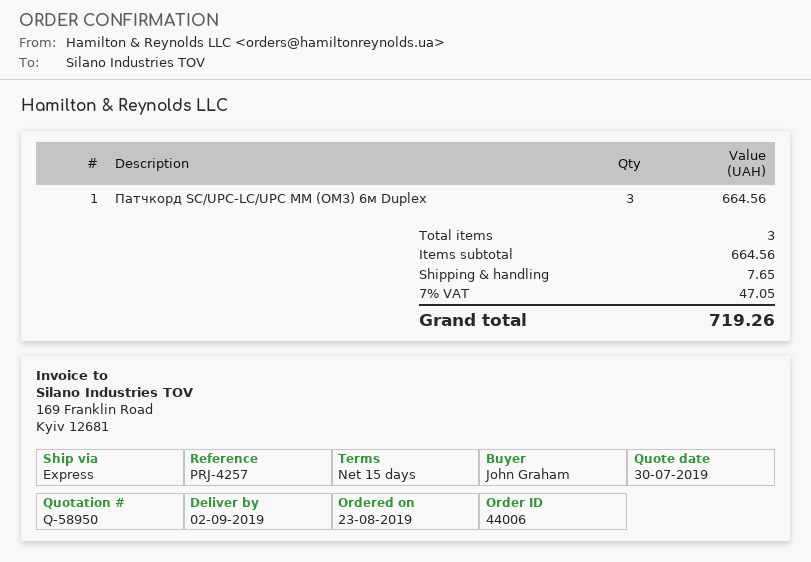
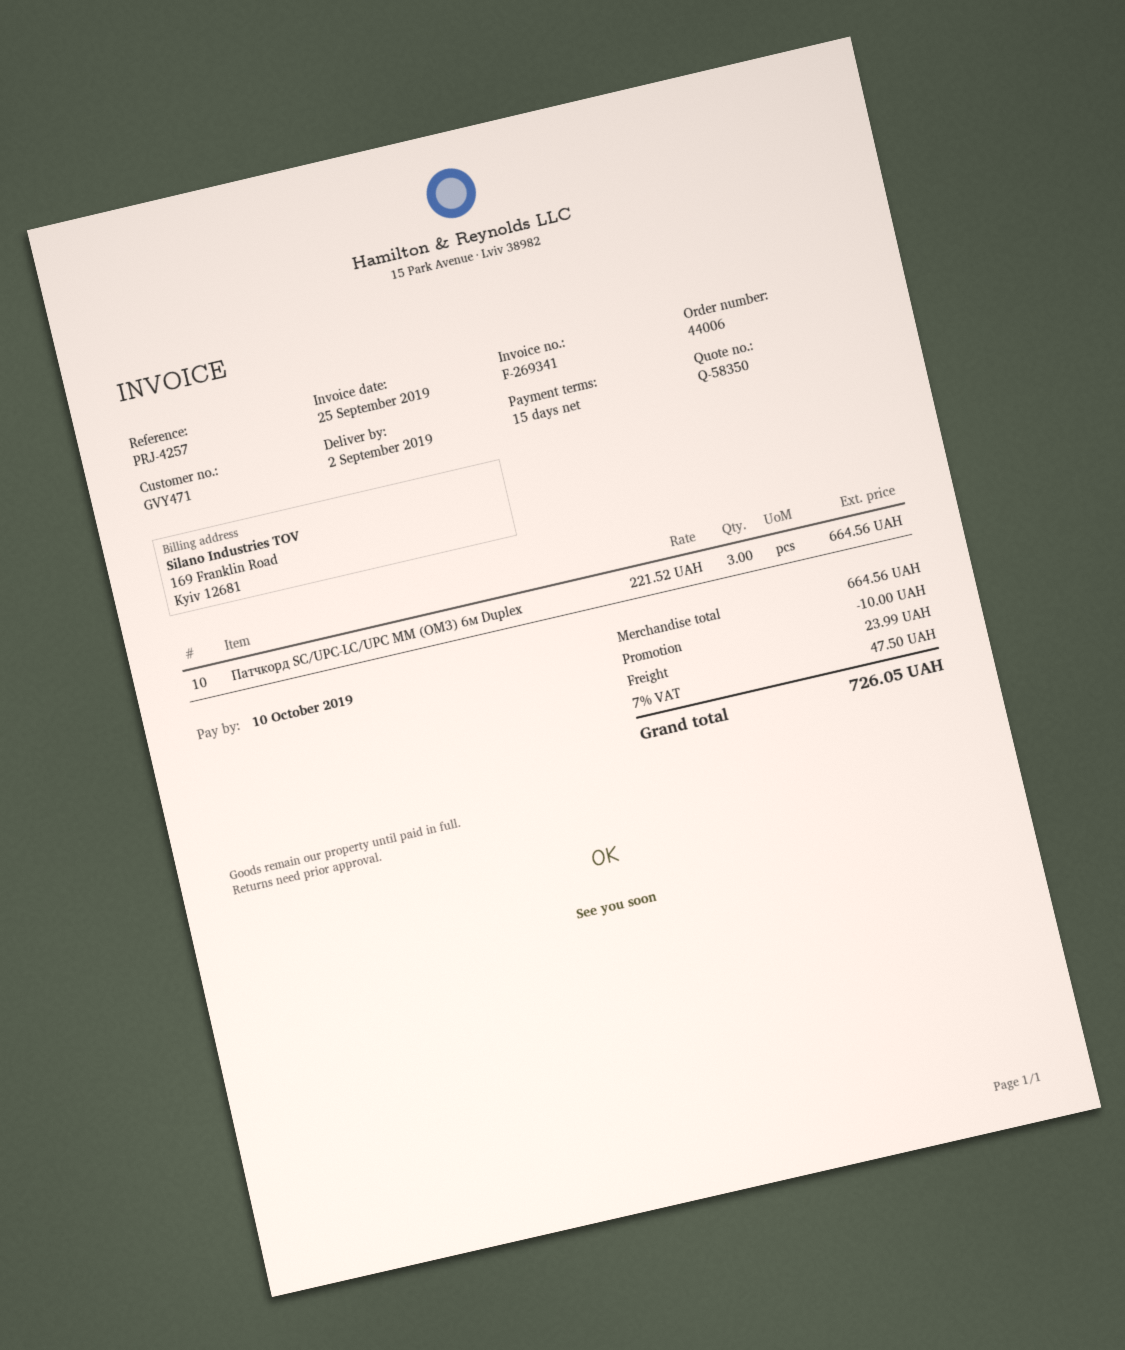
quote number: Q-58950 -> Q-58350
discount: none -> 10.00
shipping: 7.65 -> 23.99
tax: 7% = 47.05 -> 7% = 47.50
total: 719.26 -> 726.05

